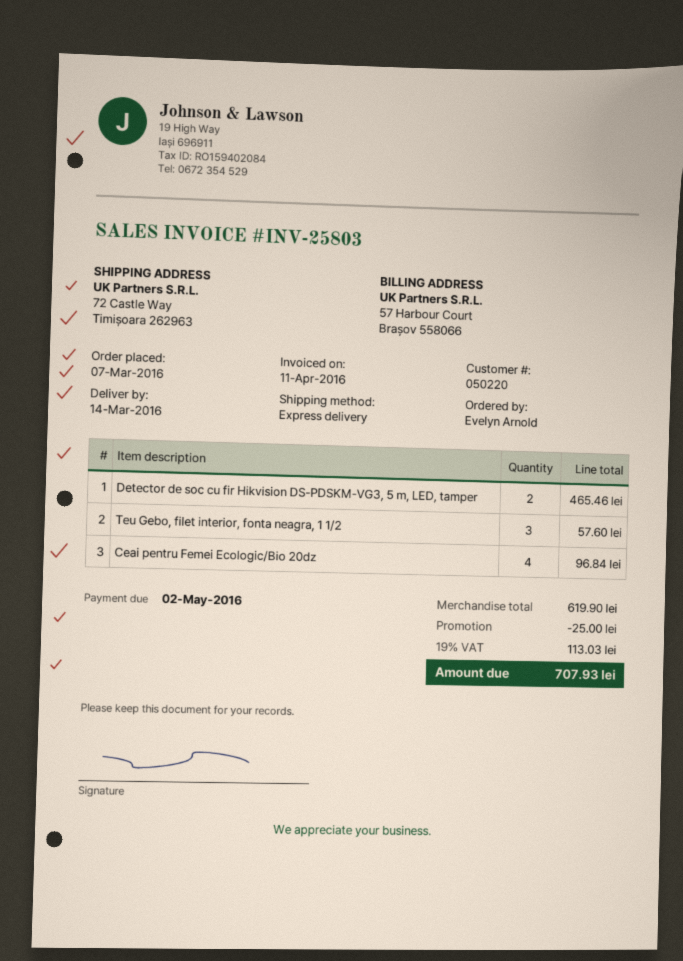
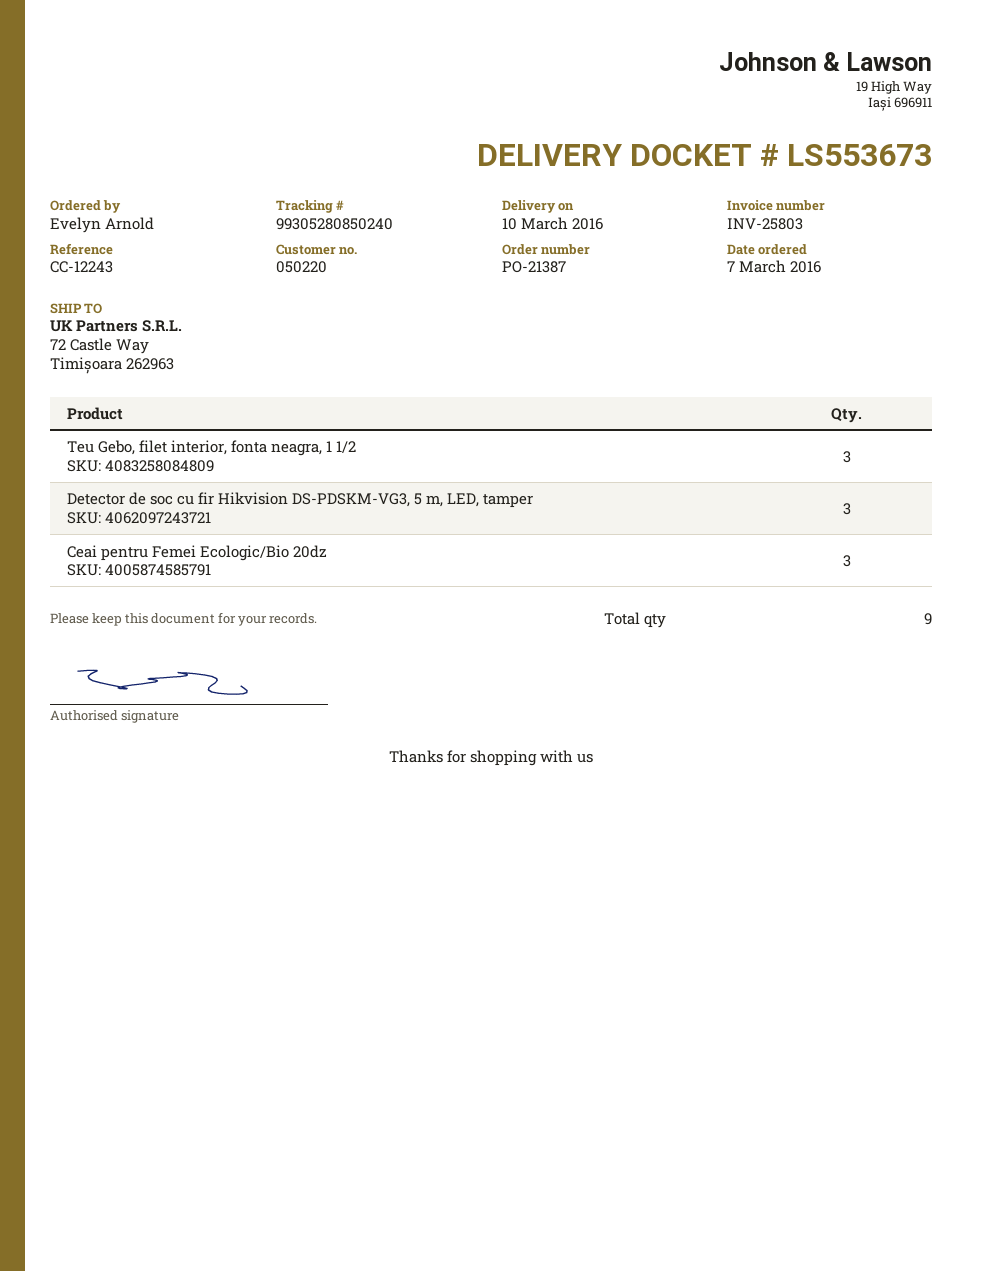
delivery date: 2016-03-14 -> 2016-03-10
Detector de soc cu fir Hikvision DS-PDSKM-VG3, 5 m, LED, tamper: 2 -> 3
Ceai pentru Femei Ecologic/Bio 20dz: 4 -> 3

